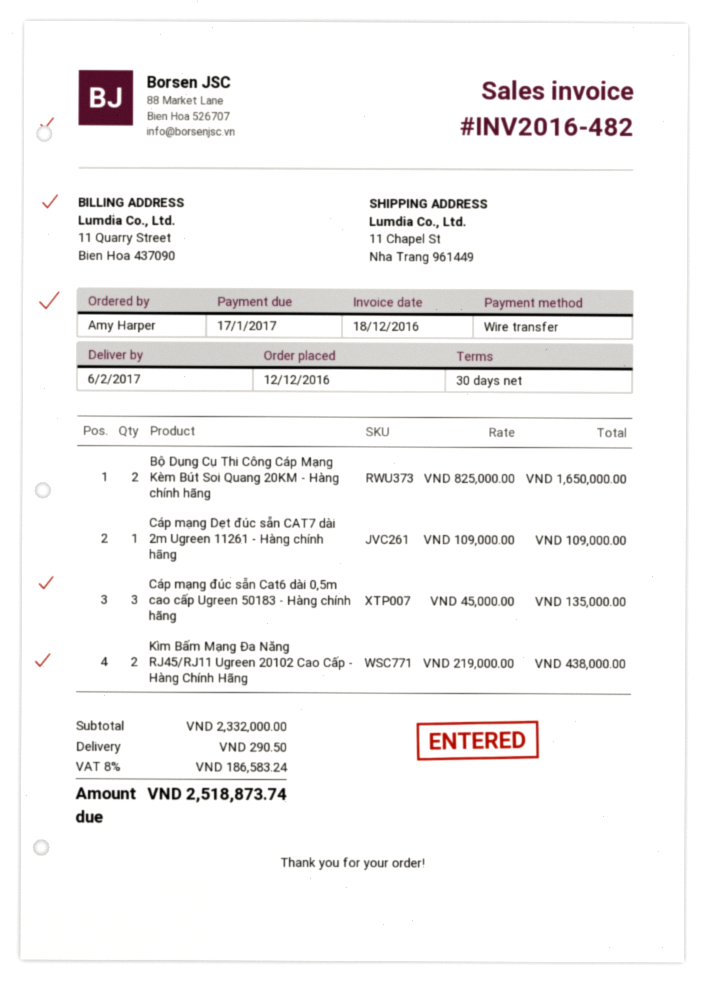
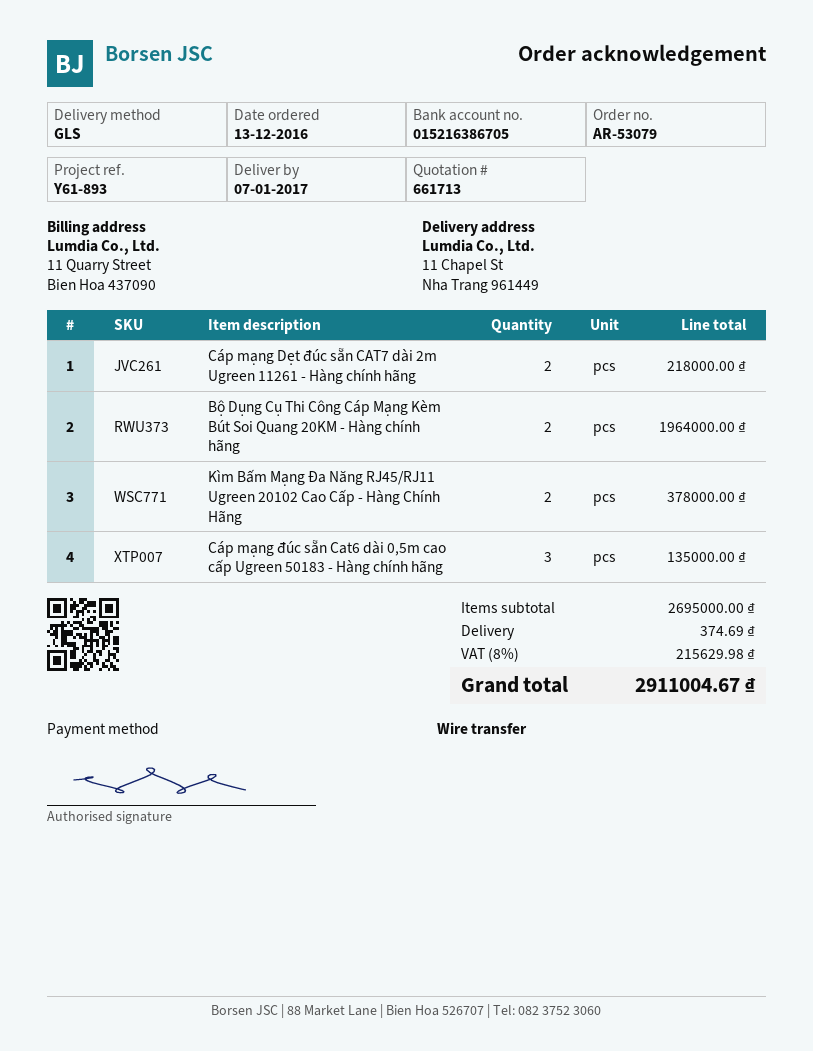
order date: 2016-12-12 -> 2016-12-13
delivery date: 2017-02-06 -> 2017-01-07
Bộ Dụng Cụ Thi Công Cáp Mạng Kèm Bút Soi Quang 20KM - Hàng chính hãng: 2 for 1650000.00 -> 2 for 1964000.00
Cáp mạng Dẹt đúc sẵn CAT7 dài 2m Ugreen 11261 - Hàng chính hãng: 1 for 109000.00 -> 2 for 218000.00
Kìm Bấm Mạng Đa Năng RJ45/RJ11 Ugreen 20102 Cao Cấp - Hàng Chính Hãng: 2 for 438000.00 -> 2 for 378000.00
subtotal: 2332000.00 -> 2695000.00
shipping: 290.50 -> 374.69
tax: 8% = 186583.24 -> 8% = 215629.98
total: 2518873.74 -> 2911004.67

